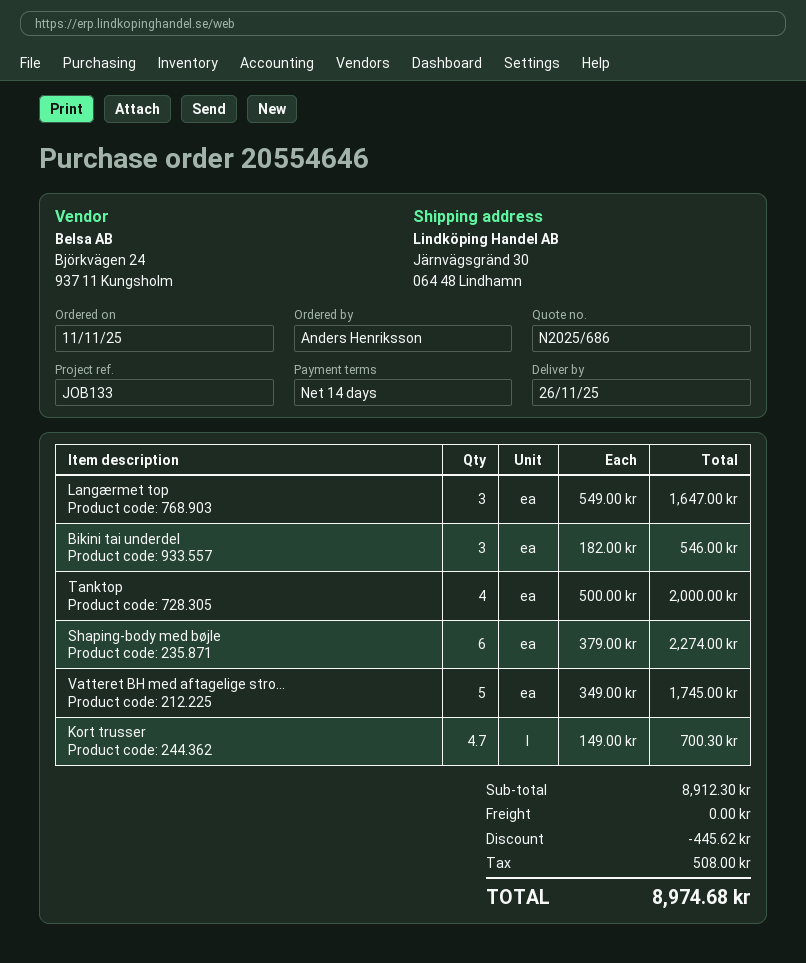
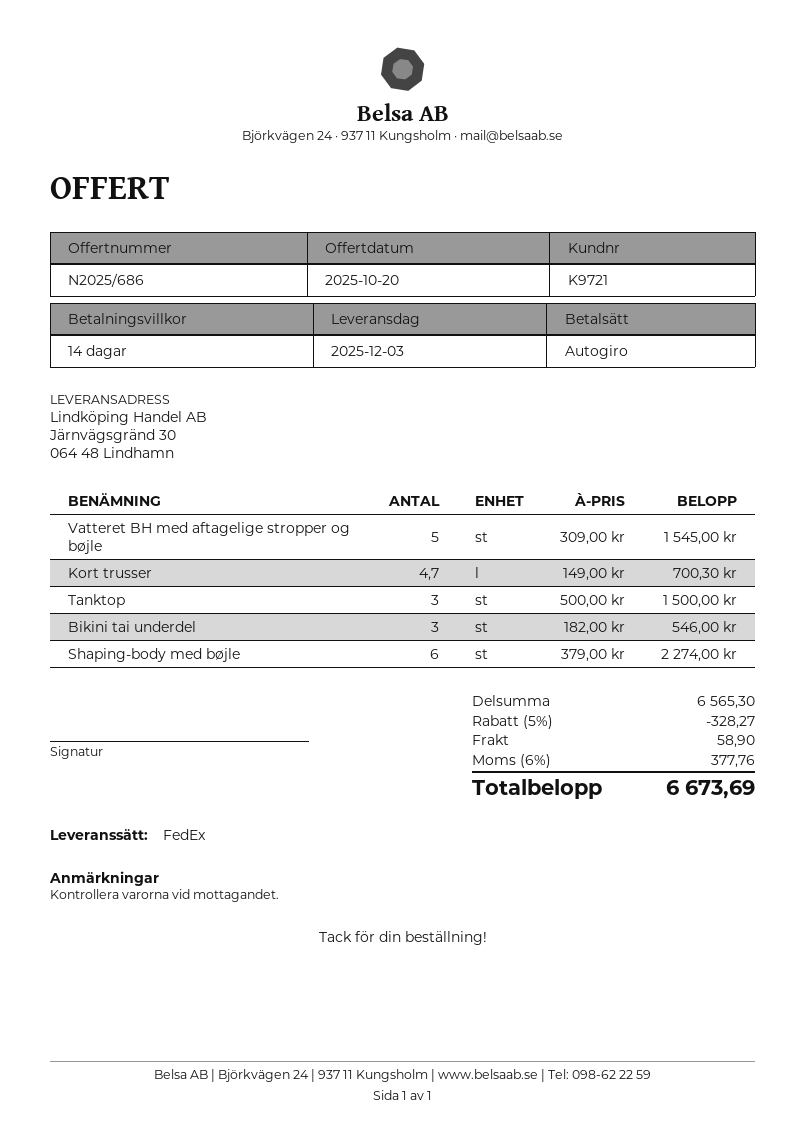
delivery date: 2025-11-26 -> 2025-12-03
Langærmet top: 3 x 549.00 = 1647.00 -> none
Tanktop: 4 x 500.00 = 2000.00 -> 3 x 500.00 = 1500.00
Vatteret BH med aftagelige stro...: 5 x 349.00 = 1745.00 -> 5 x 309.00 = 1545.00
subtotal: 8912.30 -> 6565.30
discount: 445.62 -> 328.27
shipping: 0.00 -> 58.90
tax: 508.00 -> 377.76
total: 8974.68 -> 6673.69

